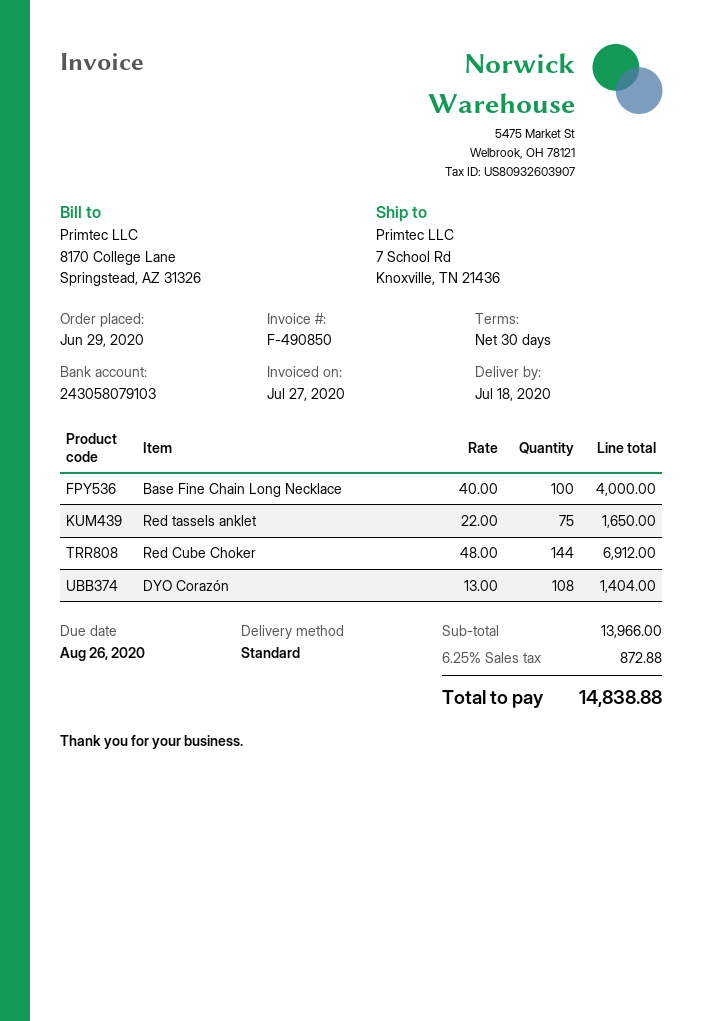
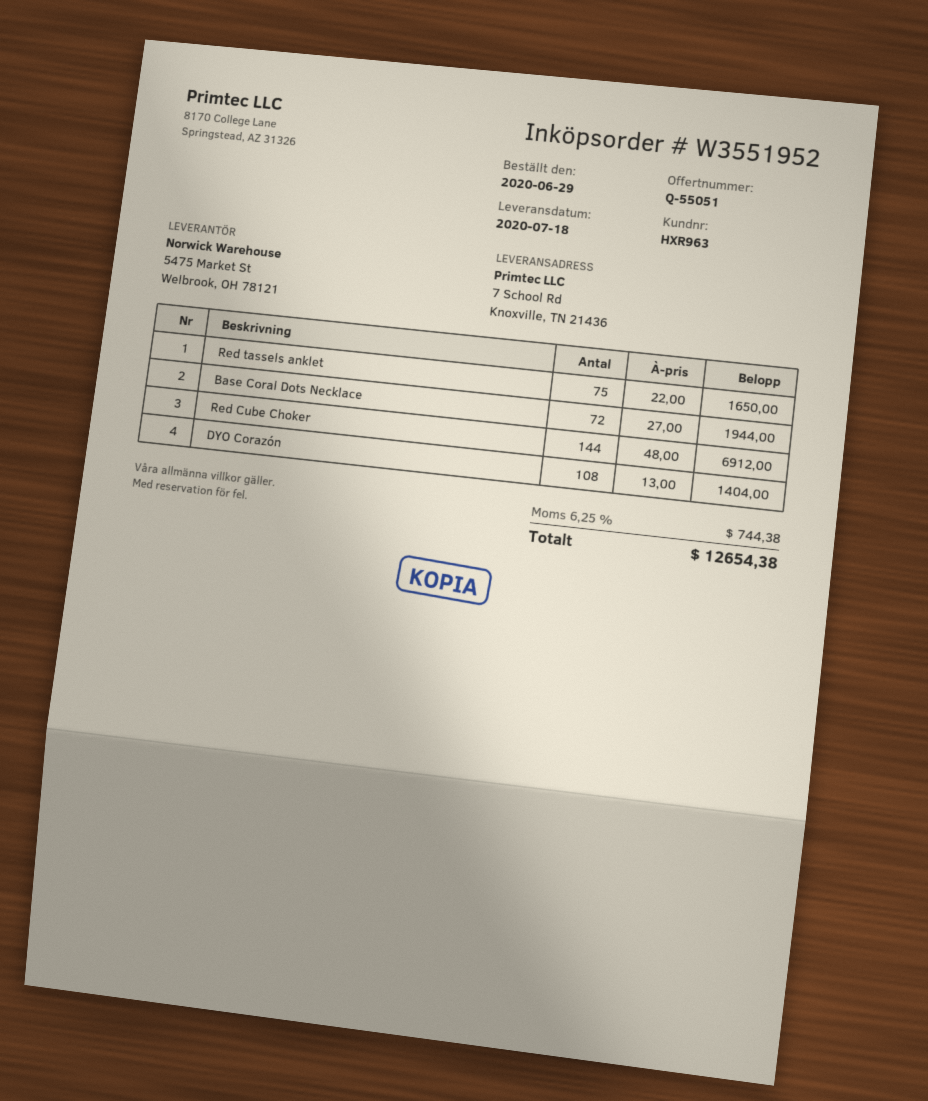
Base Fine Chain Long Necklace: 100 x 40.00 = 4000.00 -> none
Base Coral Dots Necklace: none -> 72 x 27.00 = 1944.00
tax: 6.25% = 872.88 -> 6.25% = 744.38
total: 14838.88 -> 12654.38

